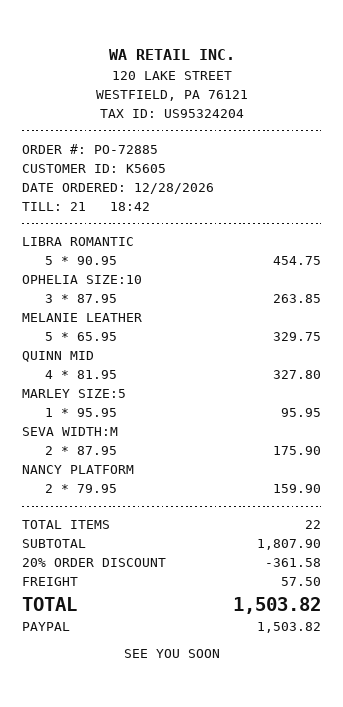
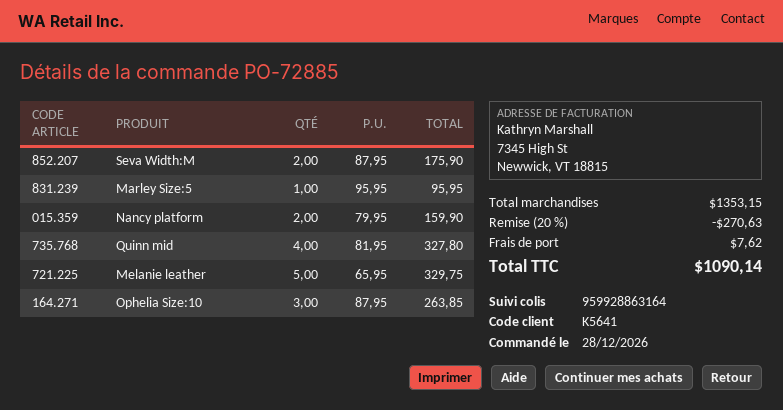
customer number: K5605 -> K5641
LIBRA ROMANTIC: 5 x 90.95 = 454.75 -> none
subtotal: 1807.90 -> 1353.15
discount: 20% = 361.58 -> 20% = 270.63
shipping: 57.50 -> 7.62
total: 1503.82 -> 1090.14

